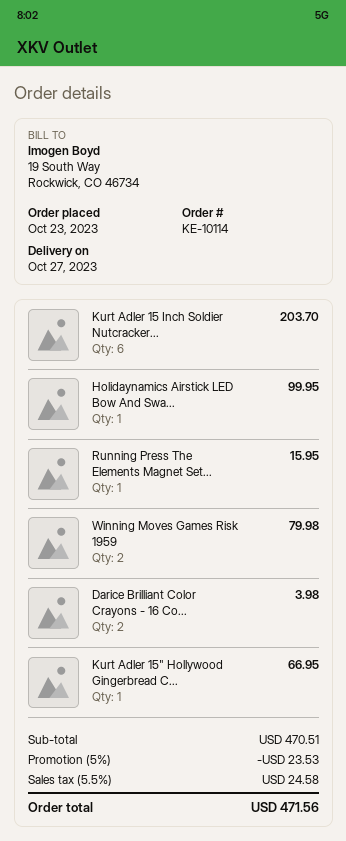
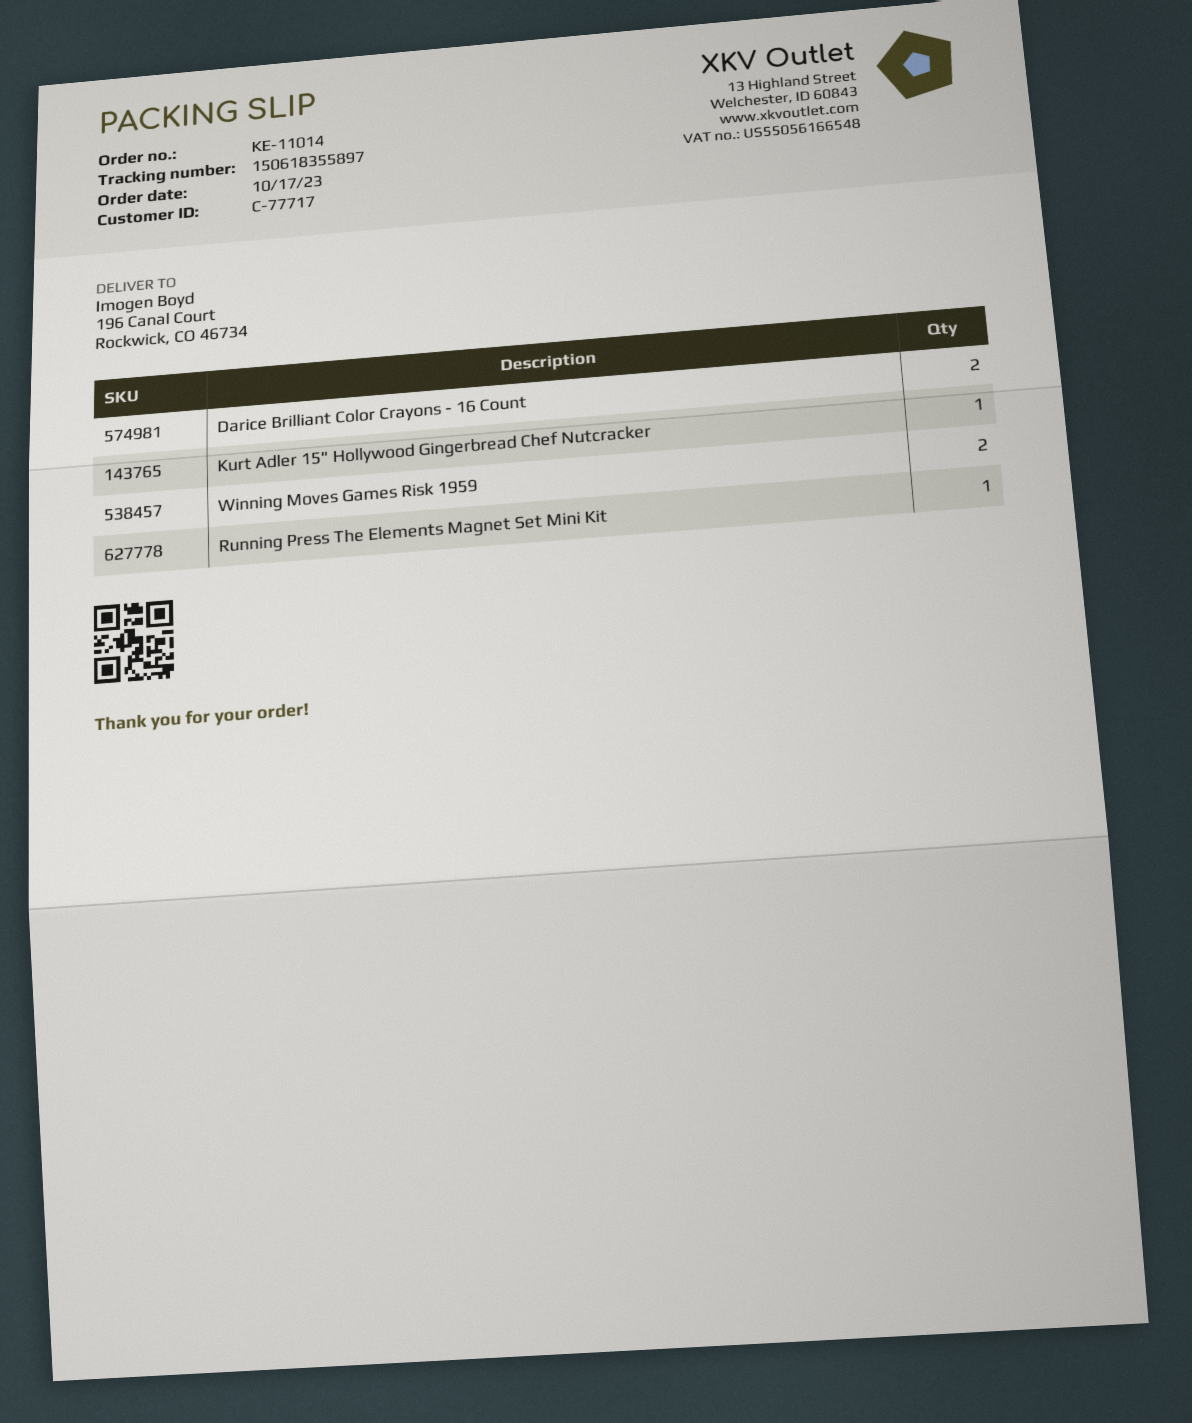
order number: KE-10114 -> KE-11014
order date: 2023-10-23 -> 2023-10-17
Kurt Adler 15 Inch Soldier Nutcracker...: 6 -> none
Holidaynamics Airstick LED Bow And Swa...: 1 -> none

